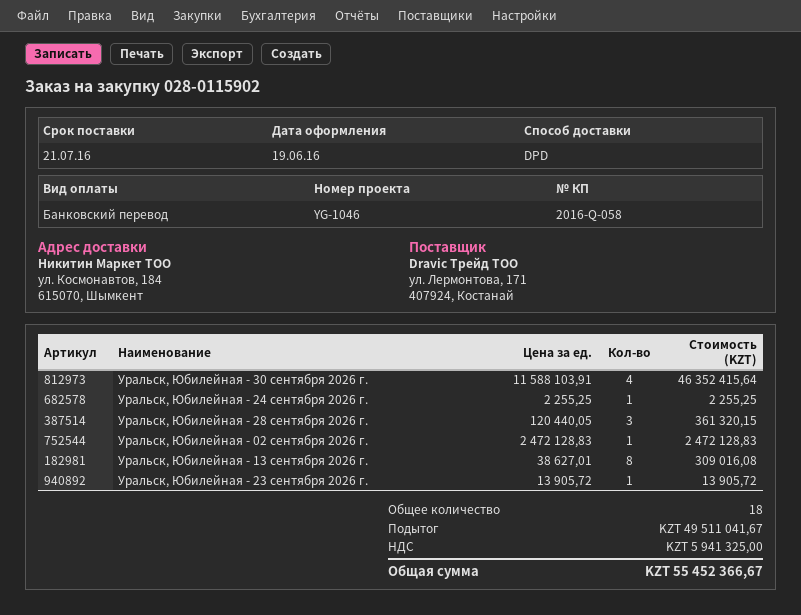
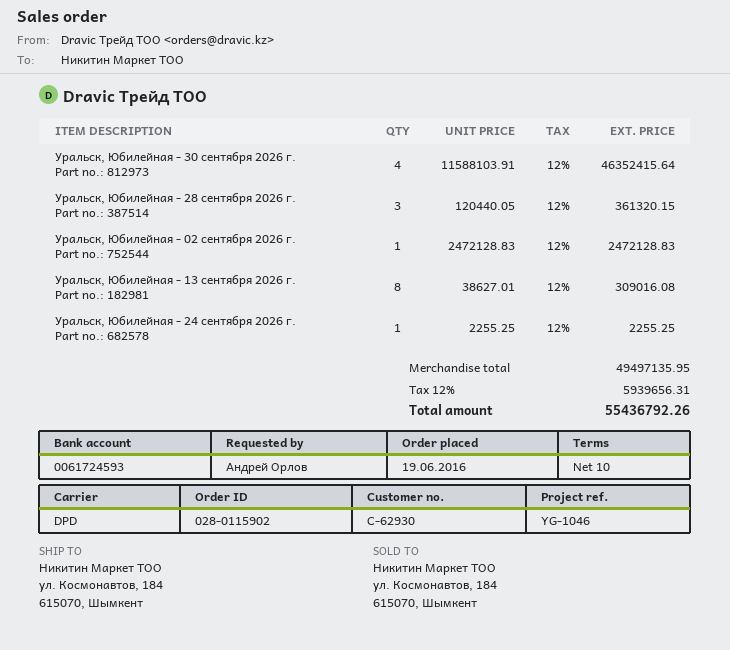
Уральск, Юбилейная - 23 сентября 2026 г.: 1 x 13905.72 = 13905.72 -> none
subtotal: 49511041.67 -> 49497135.95
tax: 5941325.00 -> 5939656.31
total: 55452366.67 -> 55436792.26

